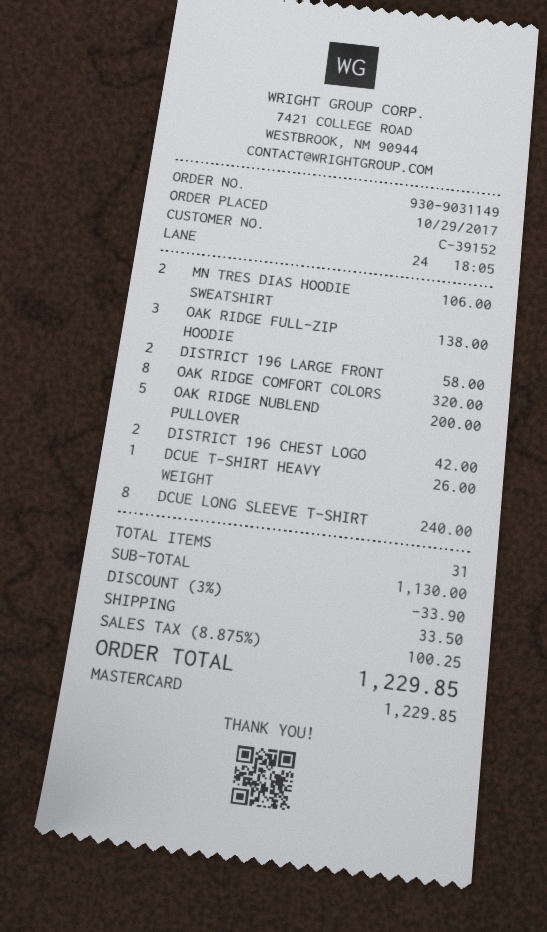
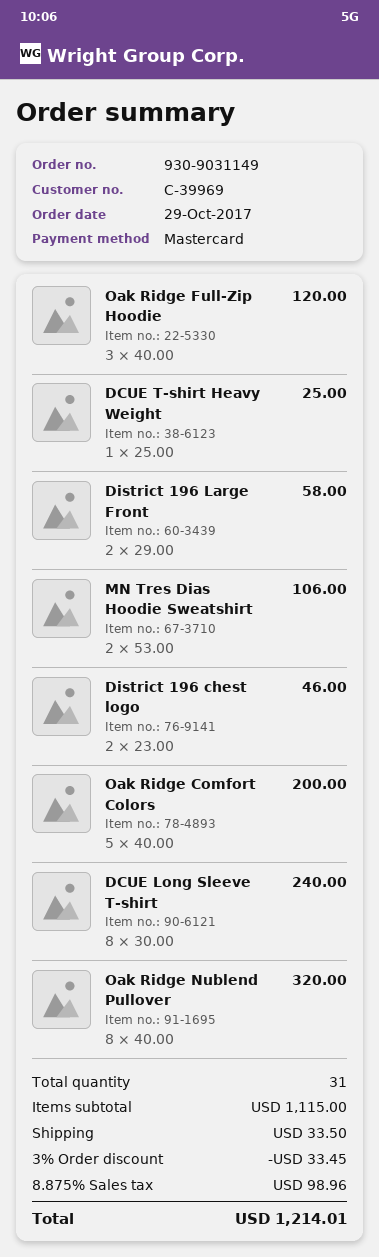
customer number: C-39152 -> C-39969
OAK RIDGE FULL-ZIP HOODIE: 3 for 138.00 -> 3 for 120.00
OAK RIDGE COMFORT COLORS: 8 for 320.00 -> 5 for 200.00
OAK RIDGE NUBLEND PULLOVER: 5 for 200.00 -> 8 for 320.00
DISTRICT 196 CHEST LOGO: 2 for 42.00 -> 2 for 46.00
DCUE T-SHIRT HEAVY WEIGHT: 1 for 26.00 -> 1 for 25.00
subtotal: 1130.00 -> 1115.00
discount: 3% = 33.90 -> 3% = 33.45
tax: 8.875% = 100.25 -> 8.875% = 98.96
total: 1229.85 -> 1214.01

